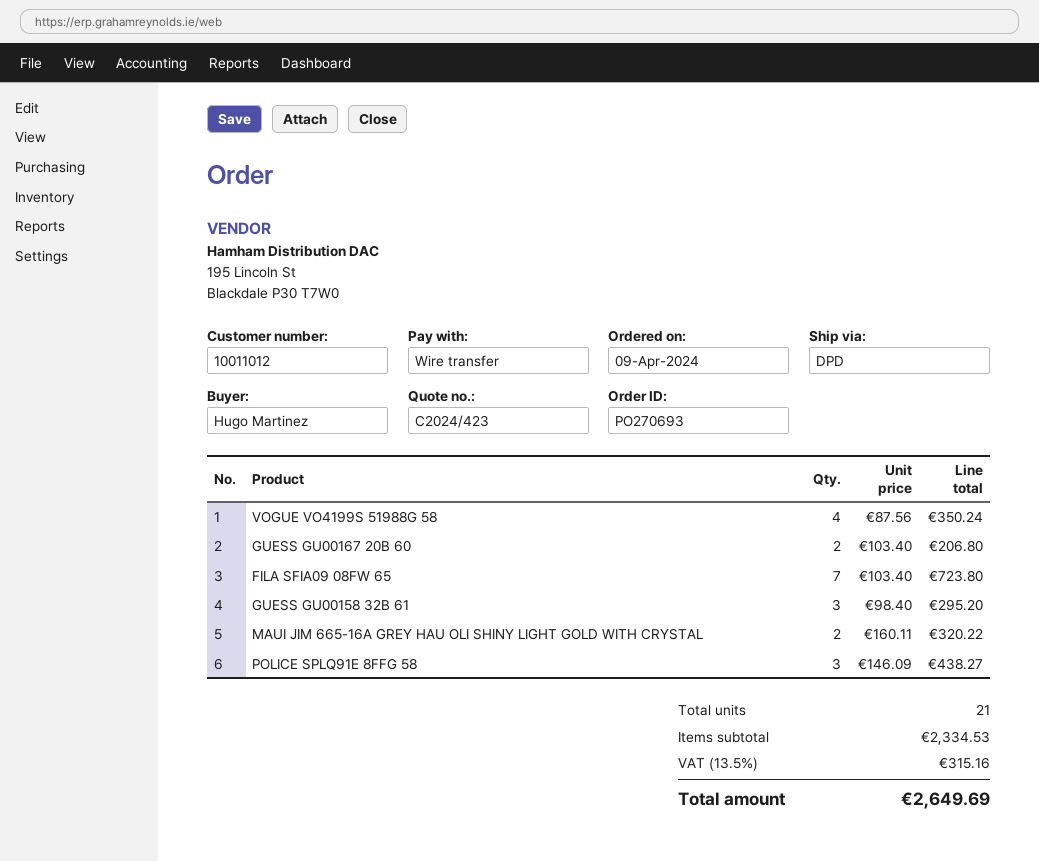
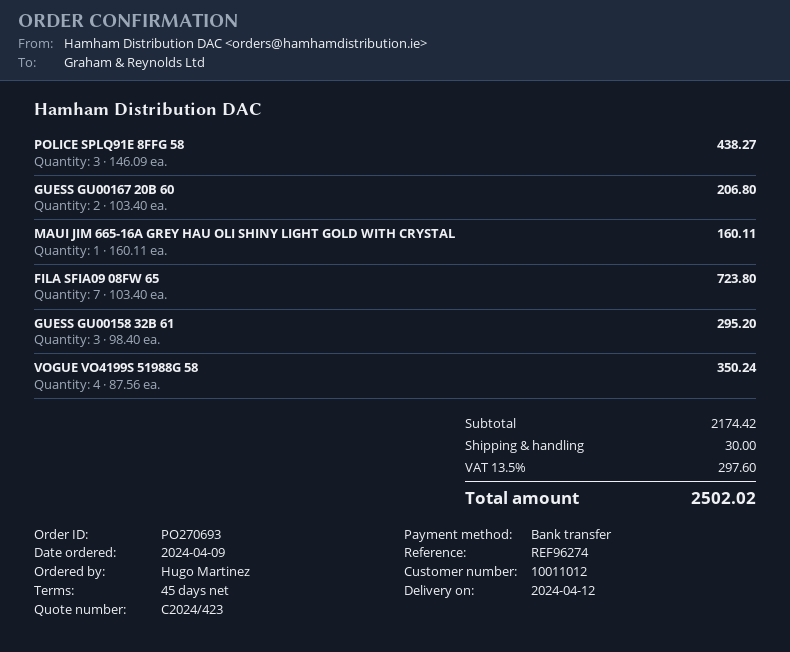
MAUI JIM 665-16A GREY HAU OLI SHINY LIGHT GOLD WITH CRYSTAL: 2 x 160.11 = 320.22 -> 1 x 160.11 = 160.11
subtotal: 2334.53 -> 2174.42
shipping: none -> 30.00
tax: 13.5% = 315.16 -> 13.5% = 297.60
total: 2649.69 -> 2502.02

